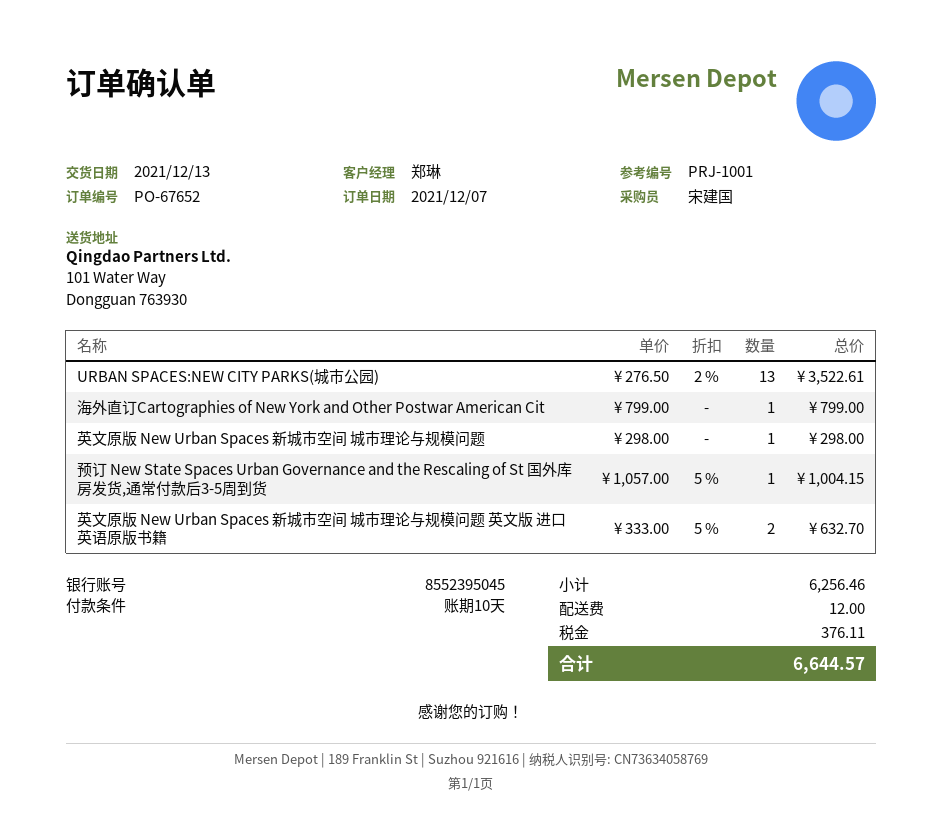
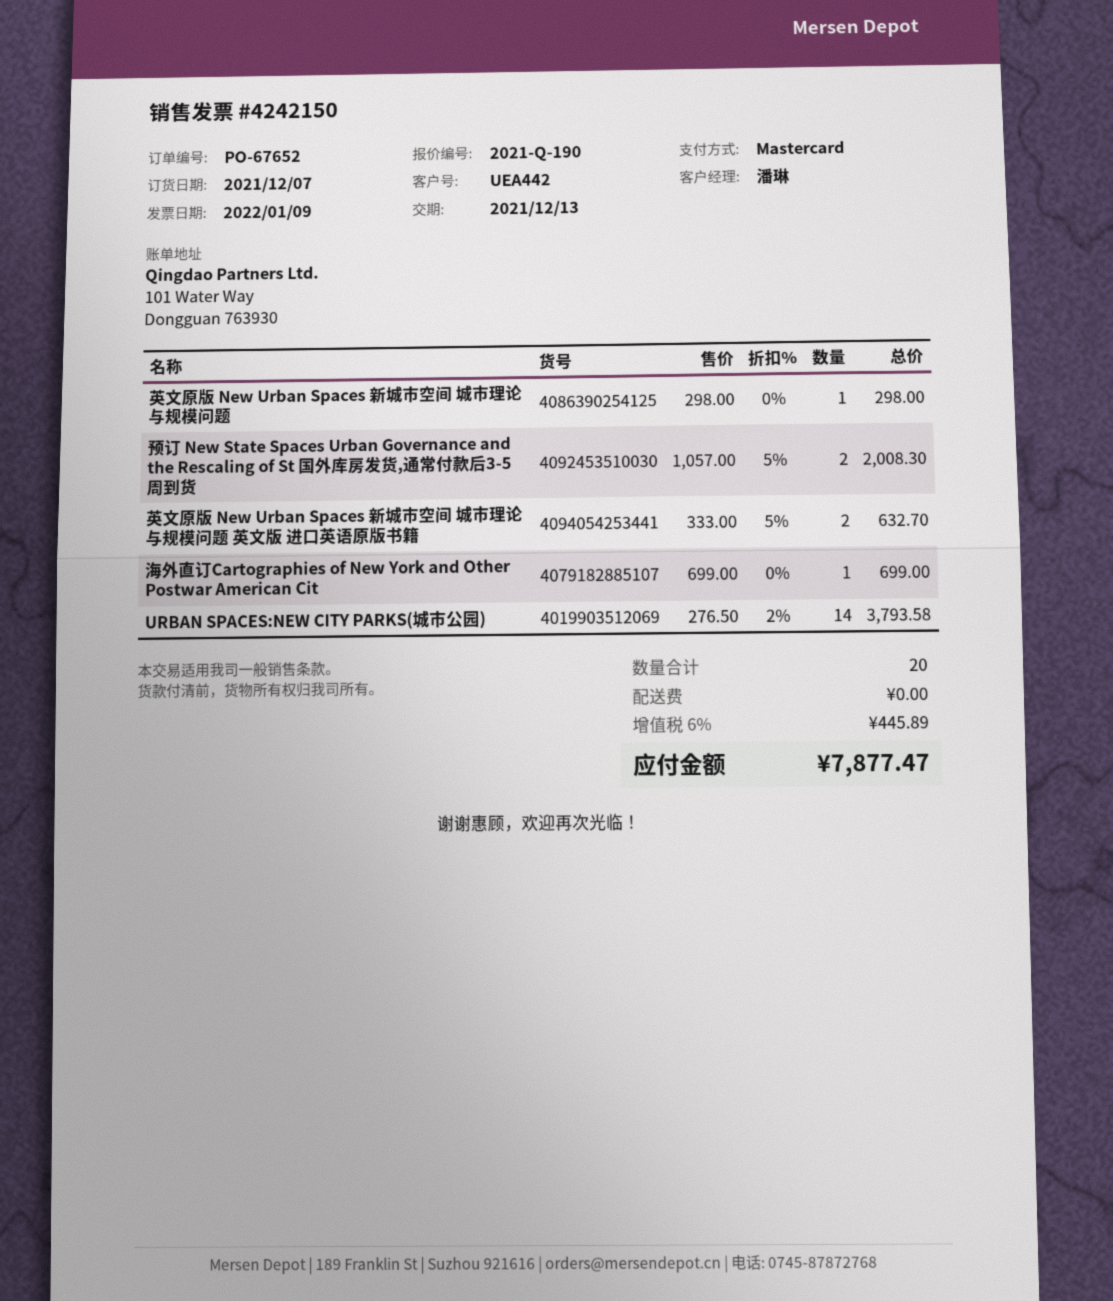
sales rep: 郑琳 -> 潘琳
URBAN SPACES:NEW CITY PARKS(城市公园): 13 x 276.50 - 2% = 3522.61 -> 14 x 276.50 - 2% = 3793.58
海外直订Cartographies of New York and Other Postwar American Cit: 1 x 799.00 = 799.00 -> 1 x 699.00 = 699.00
预订 New State Spaces Urban Governance and the Rescaling of St 国外库房发货,通常付款后3-5周到货: 1 x 1057.00 - 5% = 1004.15 -> 2 x 1057.00 - 5% = 2008.30
shipping: 12.00 -> 0.00
tax: 376.11 -> 445.89
total: 6644.57 -> 7877.47

